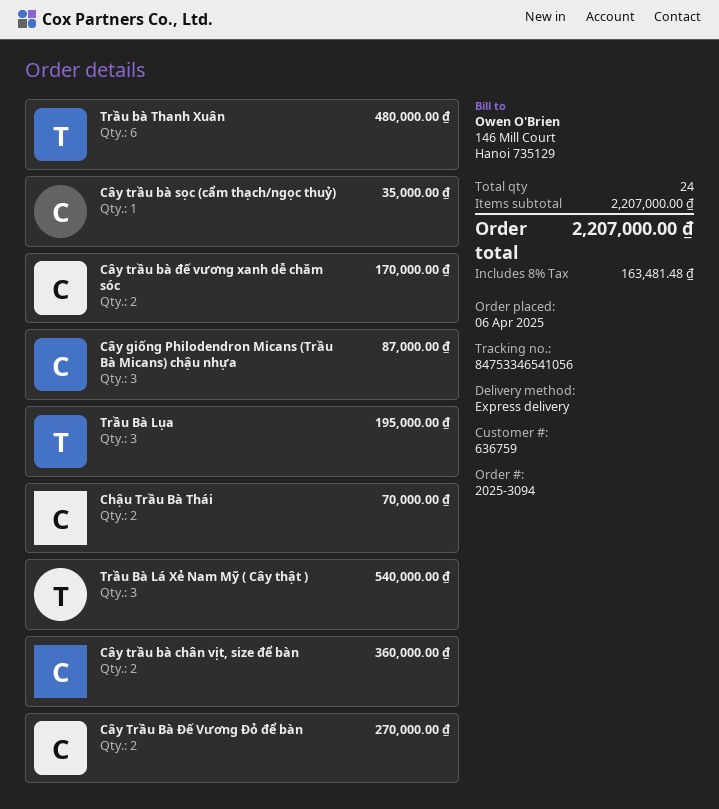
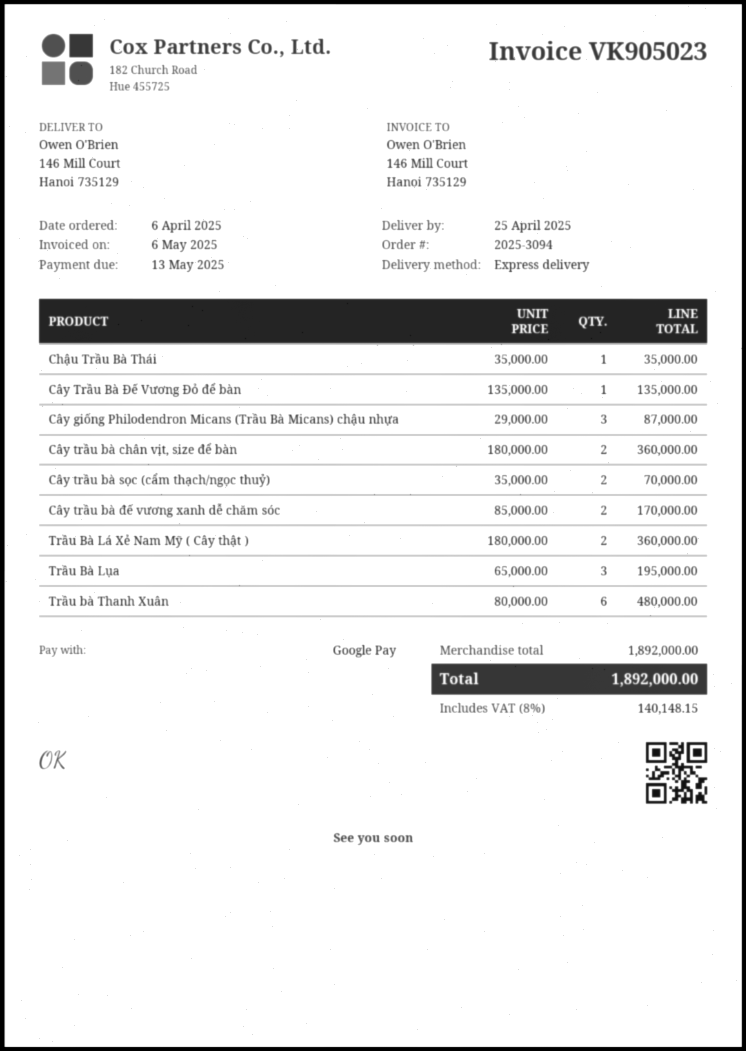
Cây trầu bà sọc (cẩm thạch/ngọc thuỷ): 1 for 35000.00 -> 2 for 70000.00
Chậu Trầu Bà Thái: 2 for 70000.00 -> 1 for 35000.00
Trầu Bà Lá Xẻ Nam Mỹ ( Cây thật ): 3 for 540000.00 -> 2 for 360000.00
Cây Trầu Bà Đế Vương Đỏ để bàn: 2 for 270000.00 -> 1 for 135000.00
subtotal: 2207000.00 -> 1892000.00
tax: 8% = 163481.48 -> 8% = 140148.15
total: 2207000.00 -> 1892000.00

